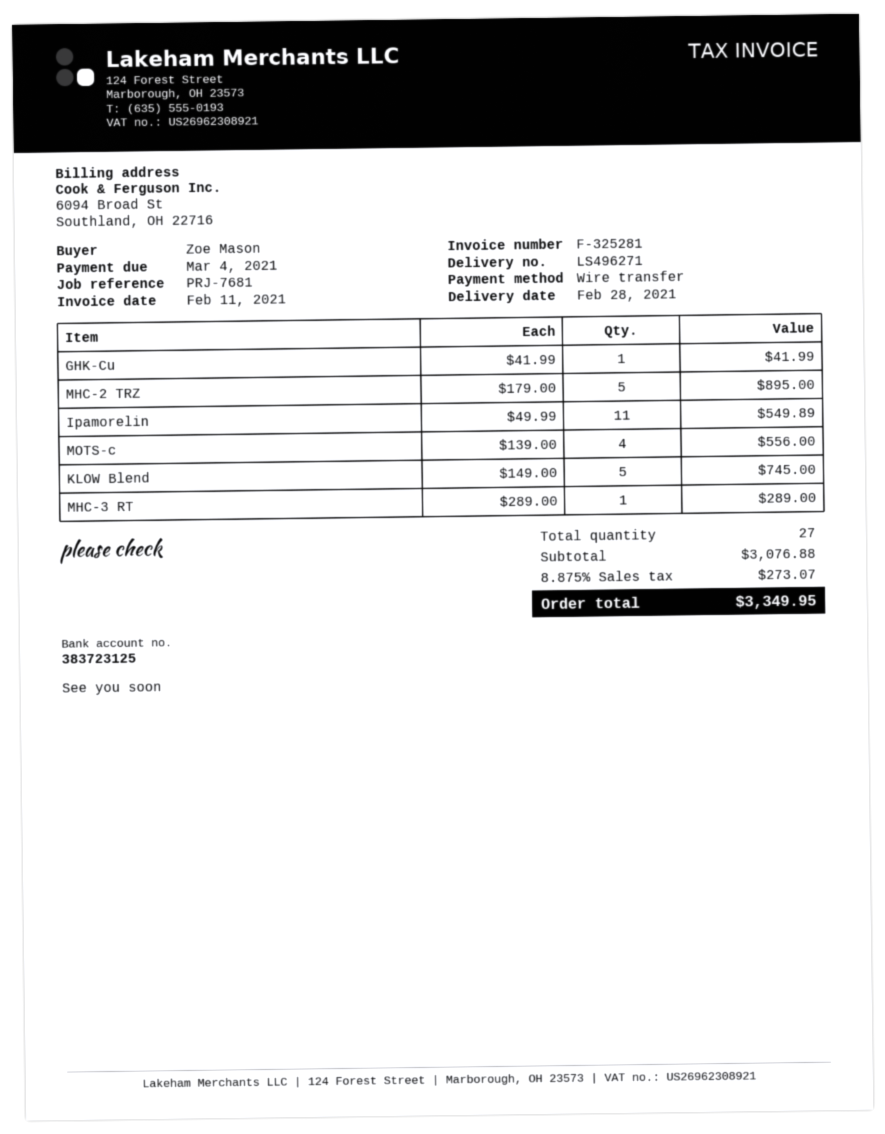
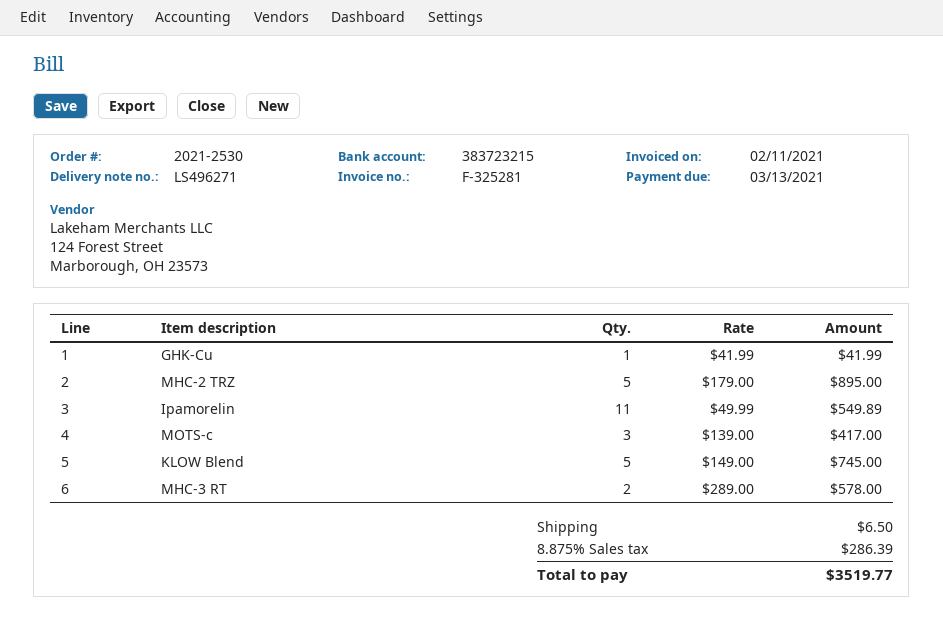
due date: 2021-03-04 -> 2021-03-13
bank account: 383723125 -> 383723215
MOTS-c: 4 x 139.00 = 556.00 -> 3 x 139.00 = 417.00
MHC-3 RT: 1 x 289.00 = 289.00 -> 2 x 289.00 = 578.00
shipping: none -> 6.50
tax: 8.875% = 273.07 -> 8.875% = 286.39
total: 3349.95 -> 3519.77

